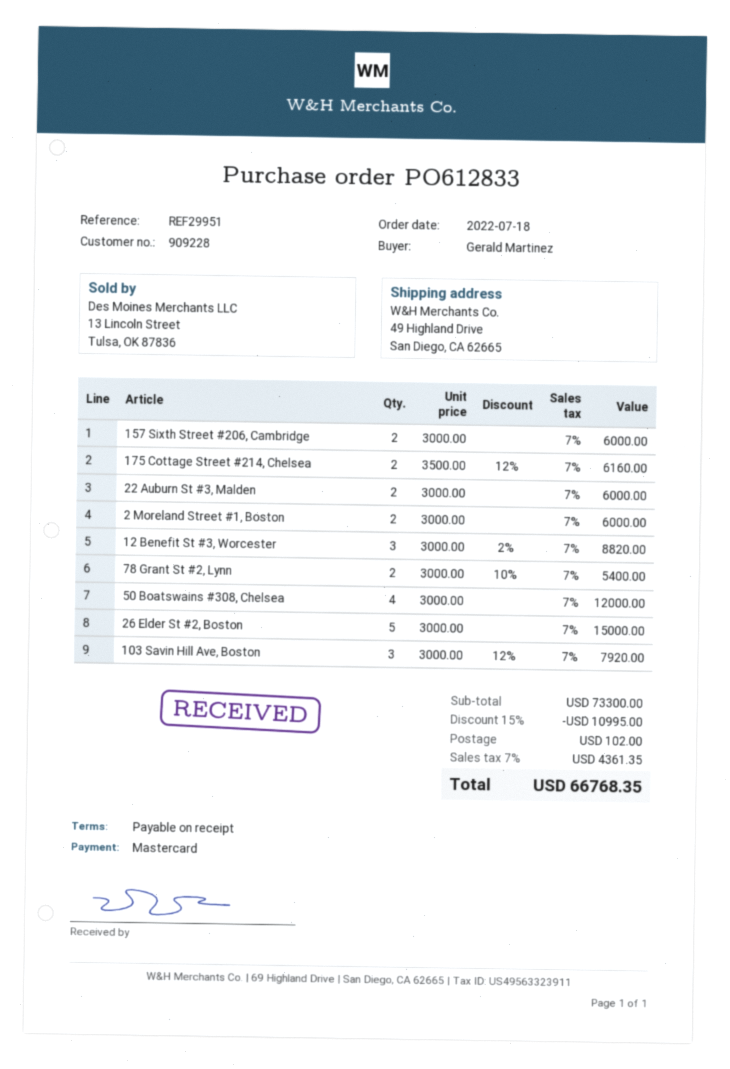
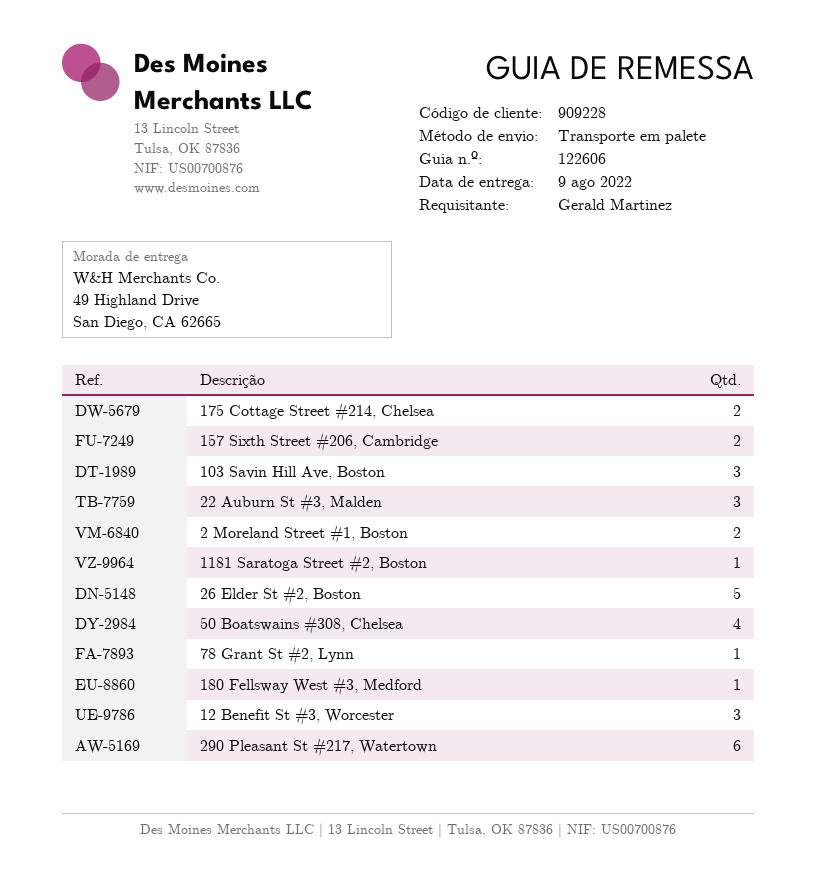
22 Auburn St #3, Malden: 2 -> 3
78 Grant St #2, Lynn: 2 -> 1
1181 Saratoga Street #2, Boston: none -> 1
180 Fellsway West #3, Medford: none -> 1
290 Pleasant St #217, Watertown: none -> 6

